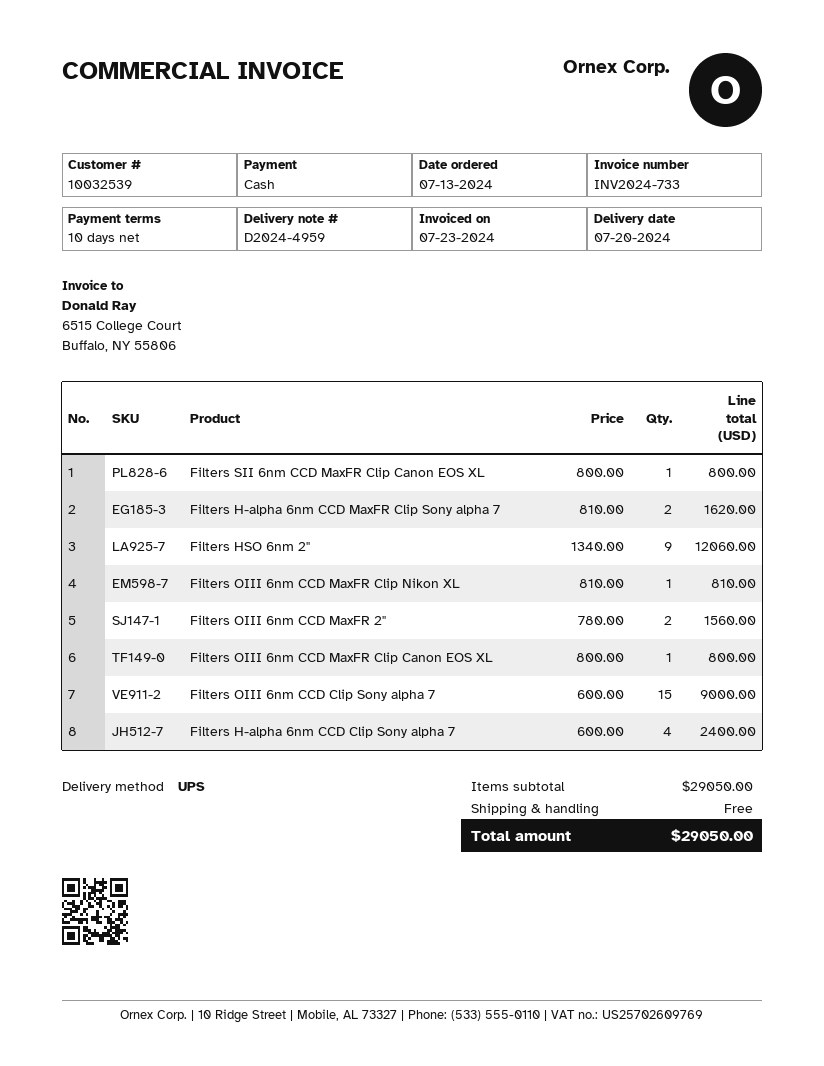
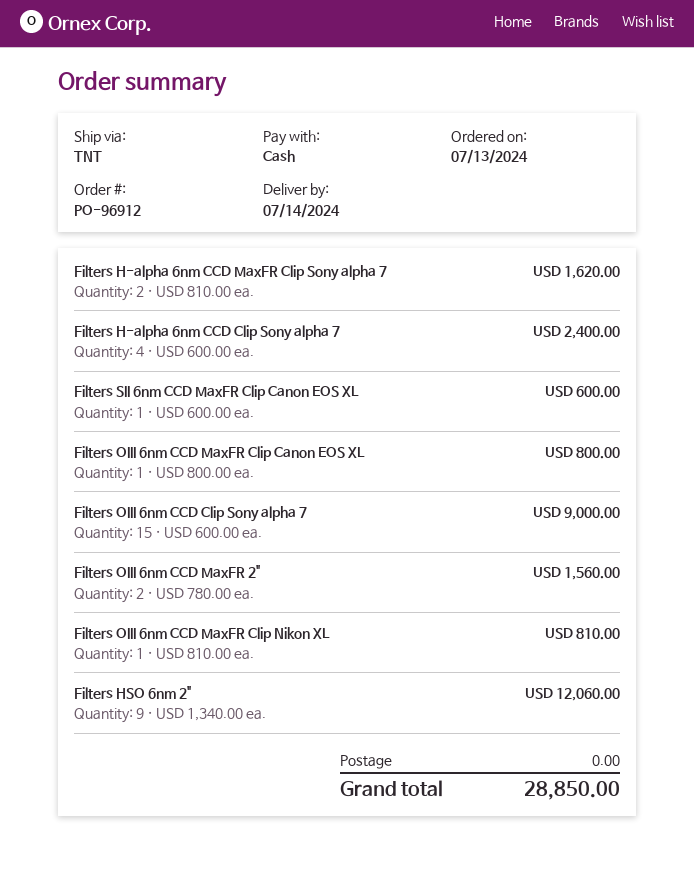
delivery date: 2024-07-20 -> 2024-07-14
shipping method: UPS -> TNT
Filters SII 6nm CCD MaxFR Clip Canon EOS XL: 1 x 800.00 = 800.00 -> 1 x 600.00 = 600.00
total: 29050.00 -> 28850.00

